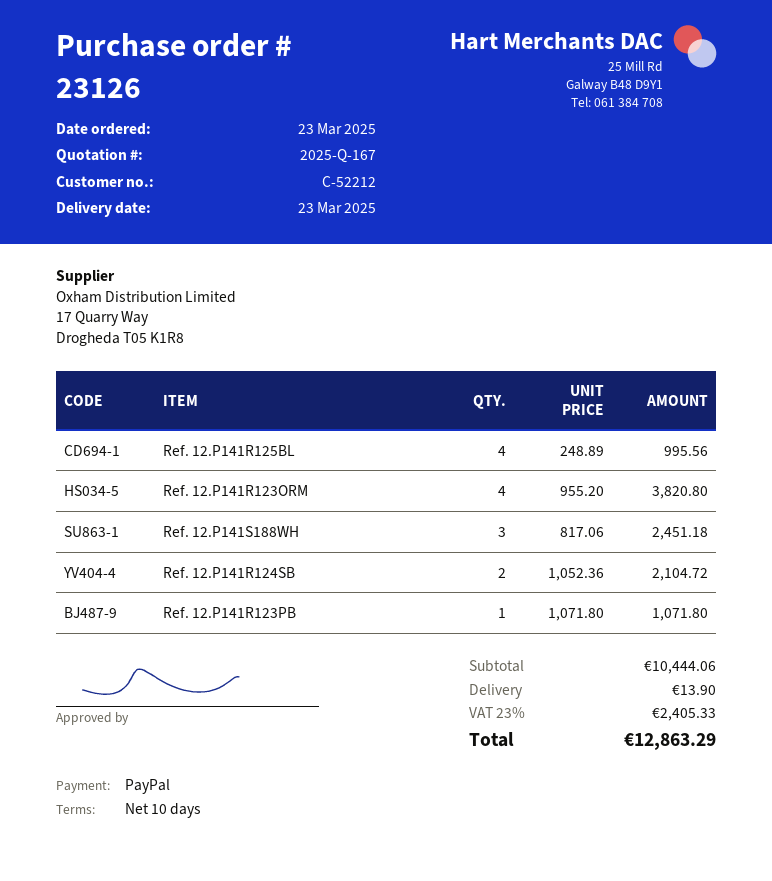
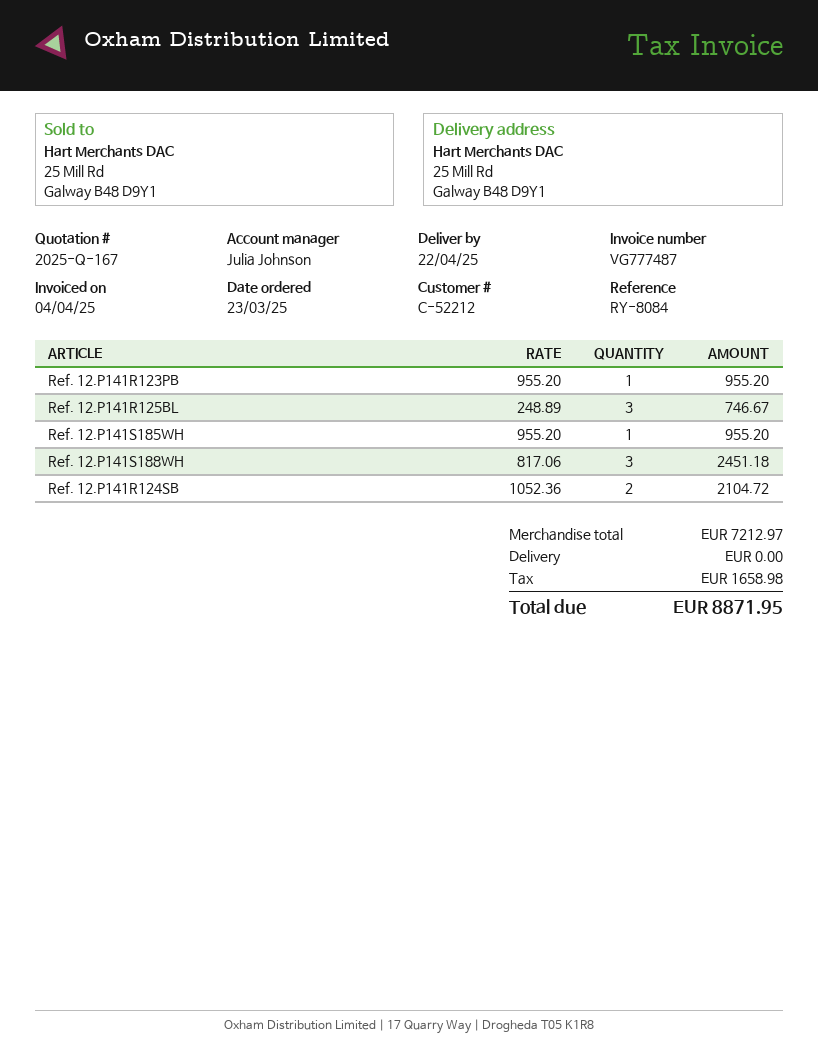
delivery date: 2025-03-23 -> 2025-04-22
Ref. 12.P141R125BL: 4 x 248.89 = 995.56 -> 3 x 248.89 = 746.67
Ref. 12.P141R123ORM: 4 x 955.20 = 3820.80 -> none
Ref. 12.P141R123PB: 1 x 1071.80 = 1071.80 -> 1 x 955.20 = 955.20
Ref. 12.P141S185WH: none -> 1 x 955.20 = 955.20
subtotal: 10444.06 -> 7212.97
shipping: 13.90 -> 0.00
tax: 2405.33 -> 1658.98
total: 12863.29 -> 8871.95

